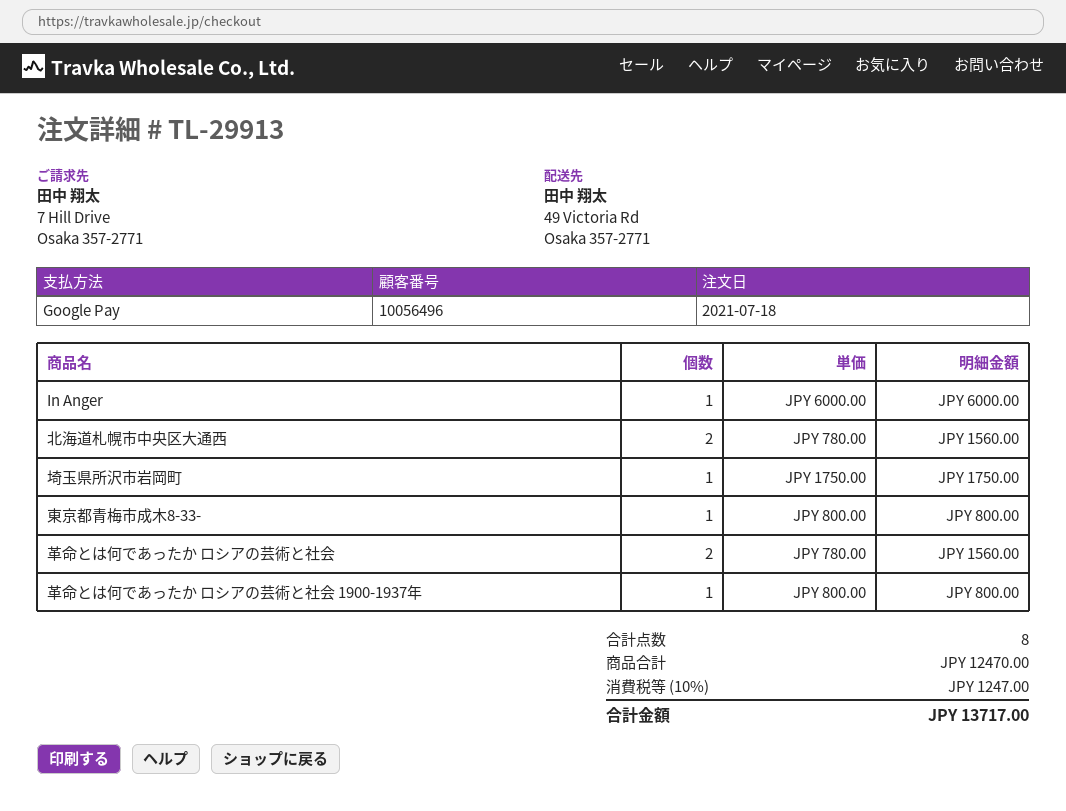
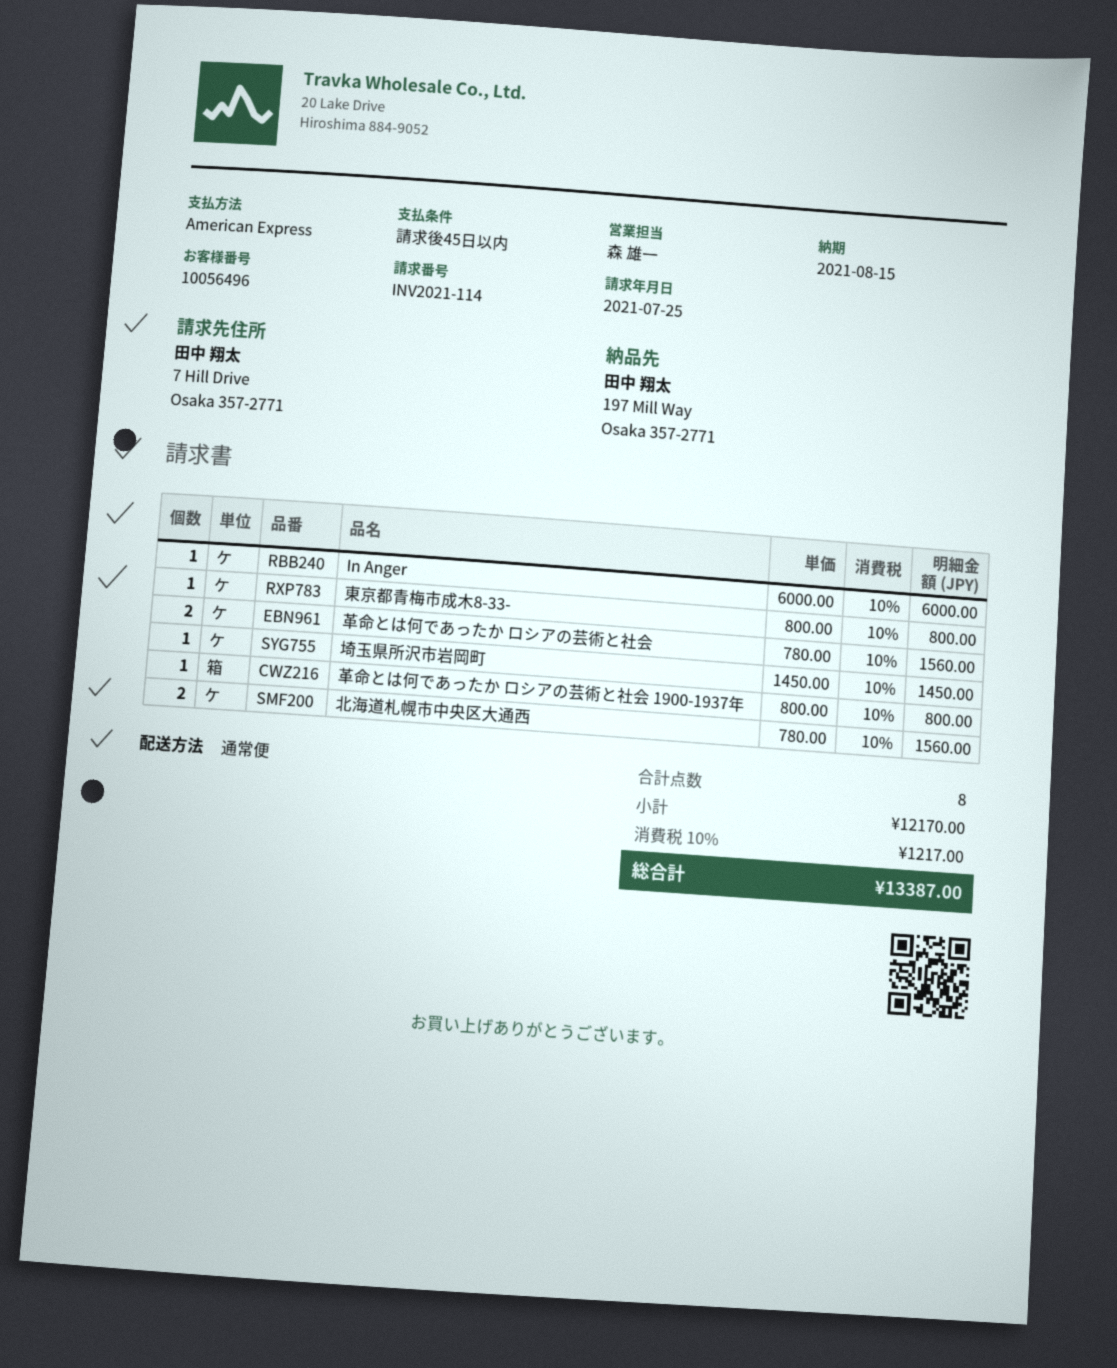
payment method: Google Pay -> American Express
ship to: 49 Victoria Rd, Osaka 357-2771 -> 197 Mill Way, Osaka 357-2771
埼玉県所沢市岩岡町: 1 x 1750.00 = 1750.00 -> 1 x 1450.00 = 1450.00
subtotal: 12470.00 -> 12170.00
tax: 10% = 1247.00 -> 10% = 1217.00
total: 13717.00 -> 13387.00

